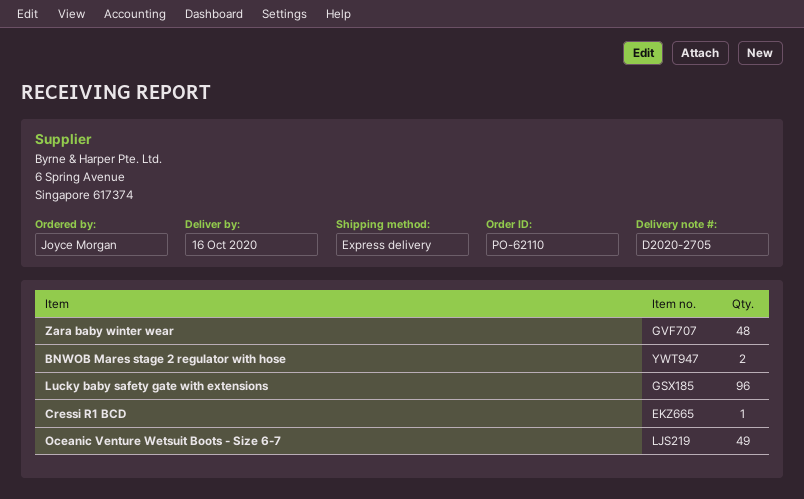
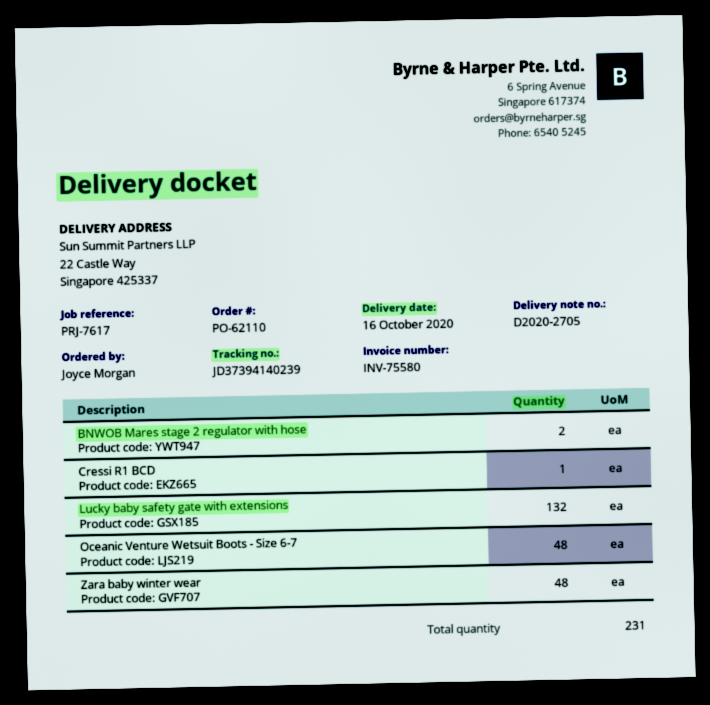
Lucky baby safety gate with extensions: 96 -> 132
Oceanic Venture Wetsuit Boots - Size 6-7: 49 -> 48

